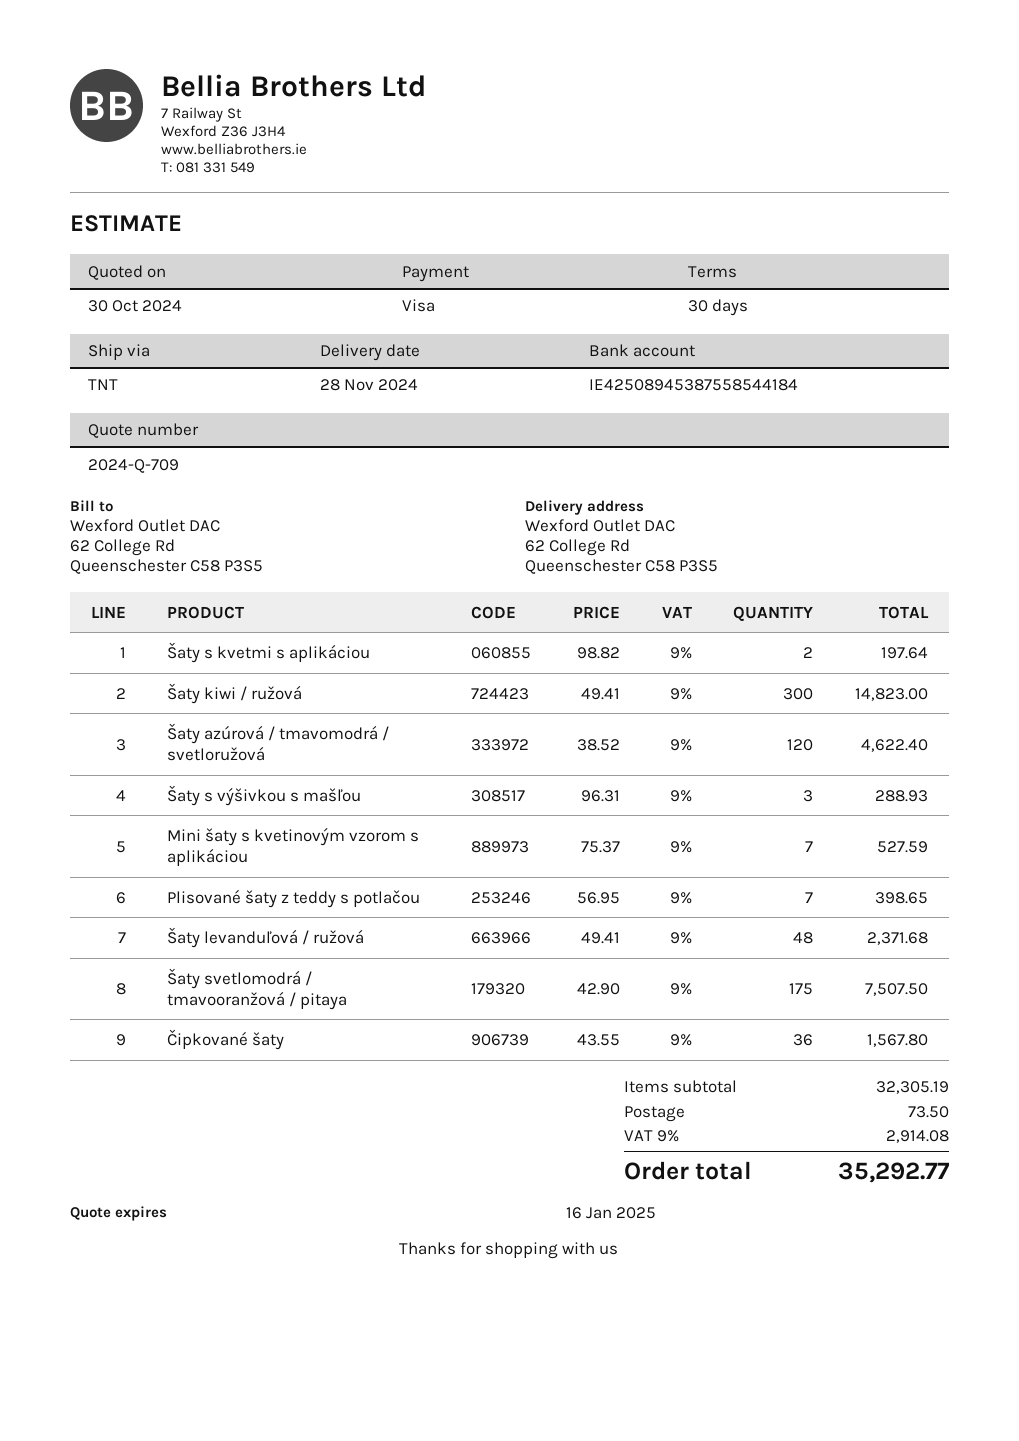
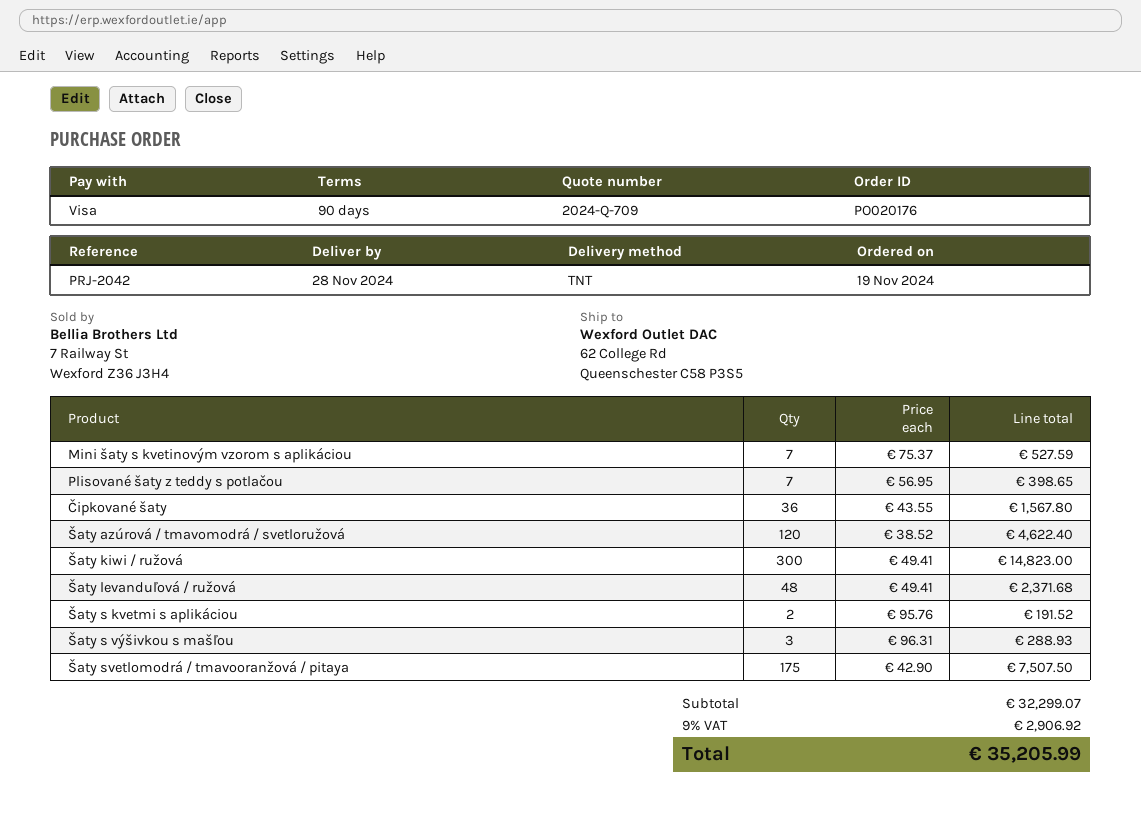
payment terms: 30 days -> 90 days
Šaty s kvetmi s aplikáciou: 2 x 98.82 = 197.64 -> 2 x 95.76 = 191.52
subtotal: 32305.19 -> 32299.07
shipping: 73.50 -> none
tax: 9% = 2914.08 -> 9% = 2906.92
total: 35292.77 -> 35205.99

